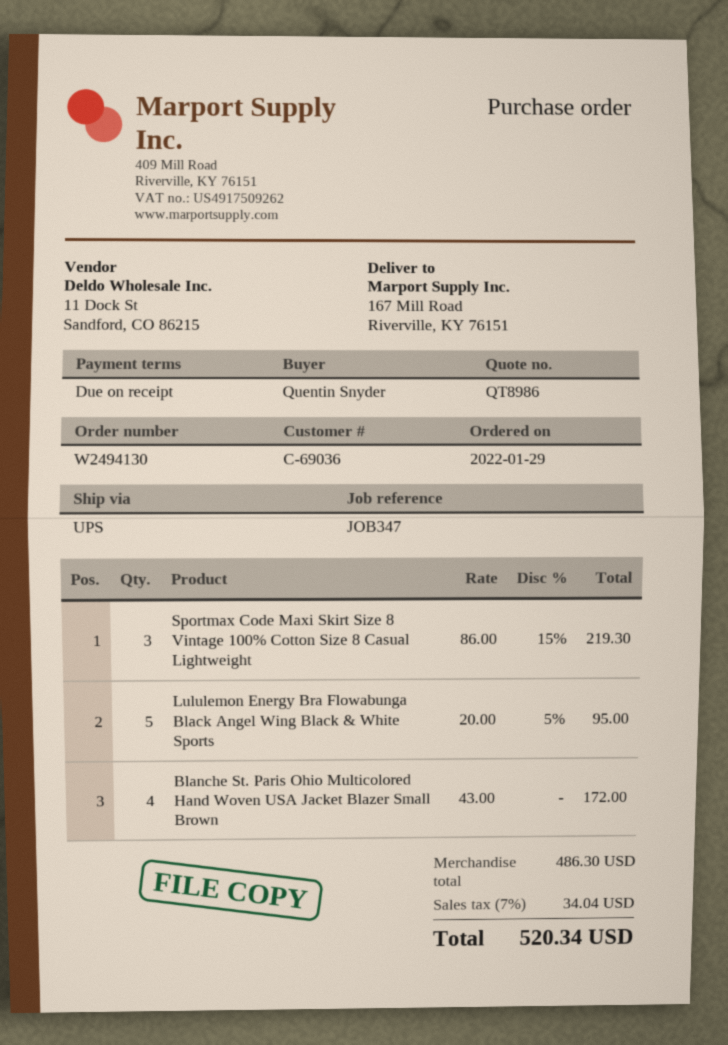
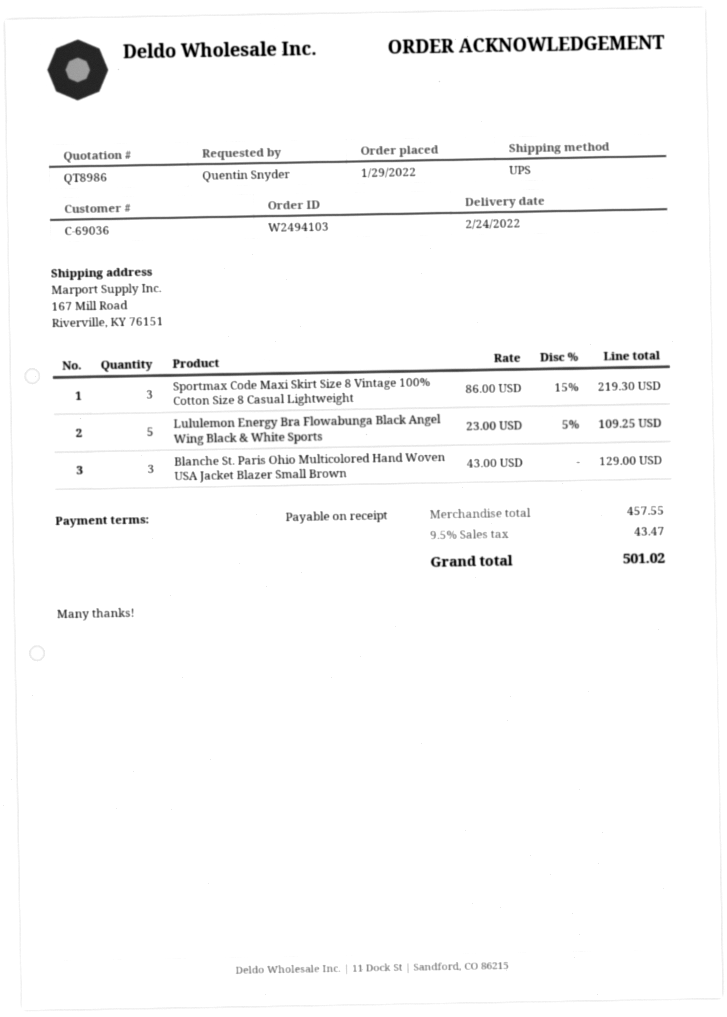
order number: W2494130 -> W2494103
Lululemon Energy Bra Flowabunga Black Angel Wing Black & White Sports: 5 x 20.00 - 5% = 95.00 -> 5 x 23.00 - 5% = 109.25
Blanche St. Paris Ohio Multicolored Hand Woven USA Jacket Blazer Small Brown: 4 x 43.00 = 172.00 -> 3 x 43.00 = 129.00
subtotal: 486.30 -> 457.55
tax: 7% = 34.04 -> 9.5% = 43.47
total: 520.34 -> 501.02

